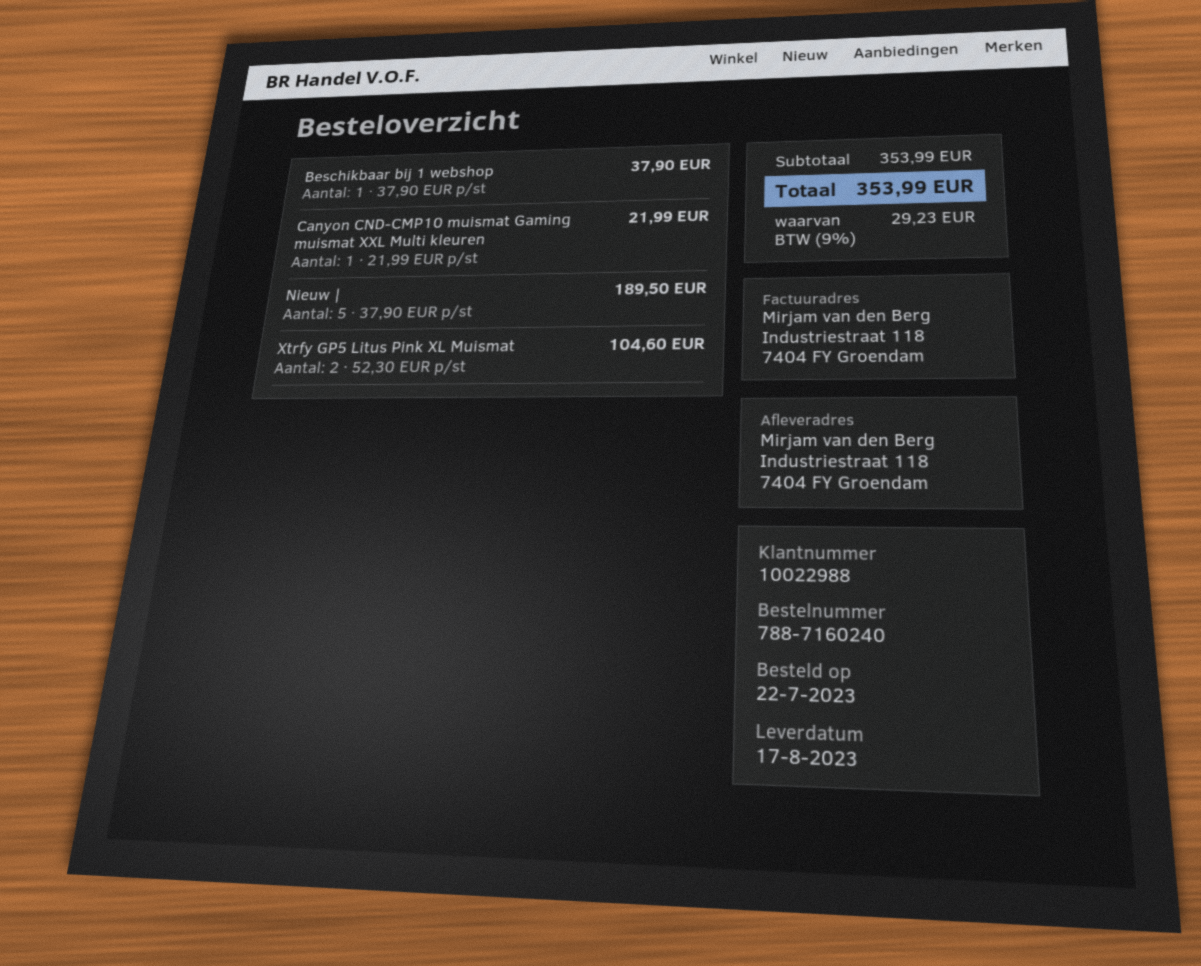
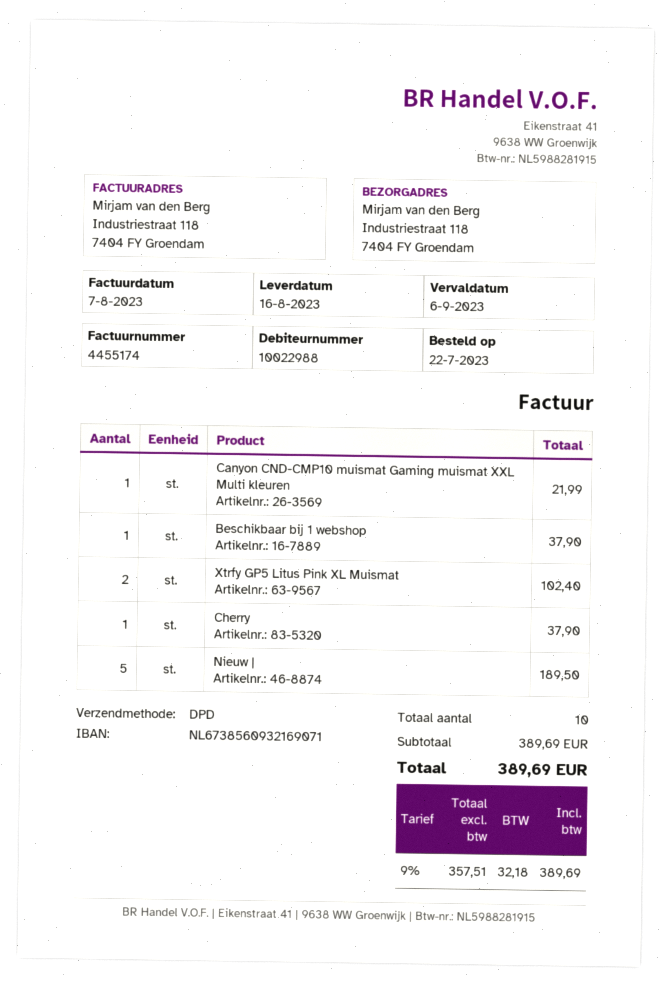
delivery date: 2023-08-17 -> 2023-08-16
Xtrfy GP5 Litus Pink XL Muismat: 2 for 104.60 -> 2 for 102.40
Cherry: none -> 1 for 37.90
subtotal: 353.99 -> 389.69
tax: 9% = 29.23 -> 9% = 32.18
total: 353.99 -> 389.69

